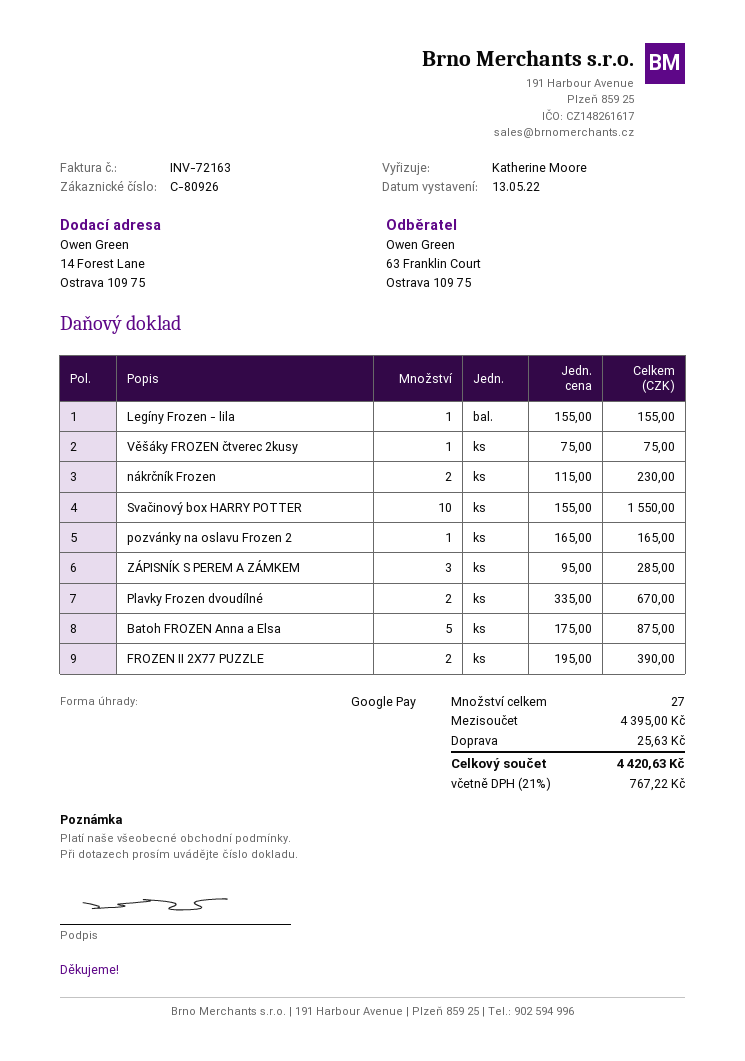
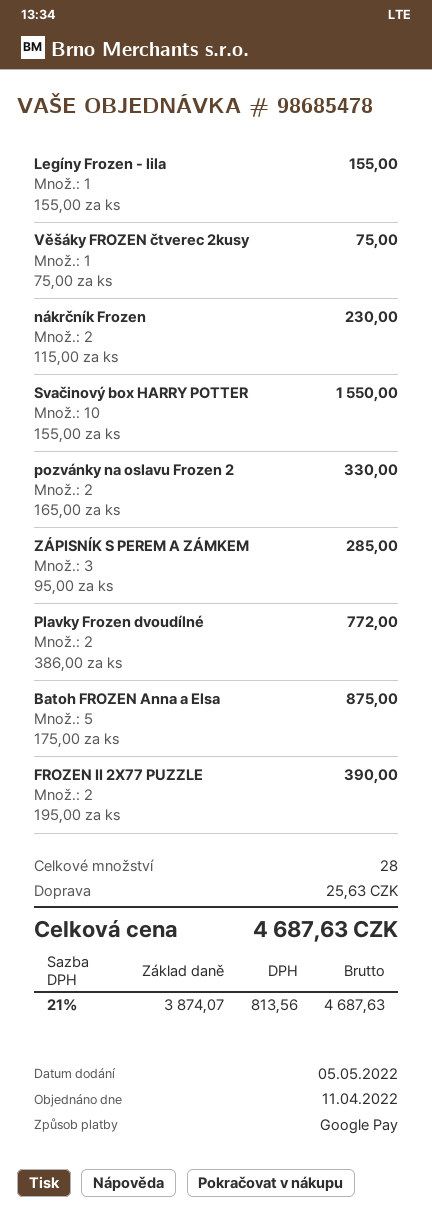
pozvánky na oslavu Frozen 2: 1 x 165.00 = 165.00 -> 2 x 165.00 = 330.00
Plavky Frozen dvoudílné: 2 x 335.00 = 670.00 -> 2 x 386.00 = 772.00
total quantity: 27 -> 28
tax: 21% = 767.22 -> 21% = 813.56
total: 4420.63 -> 4687.63

